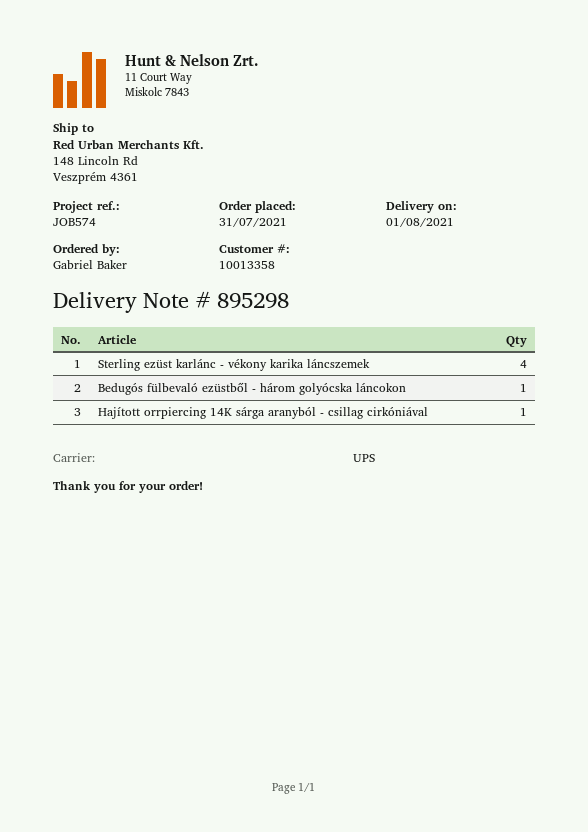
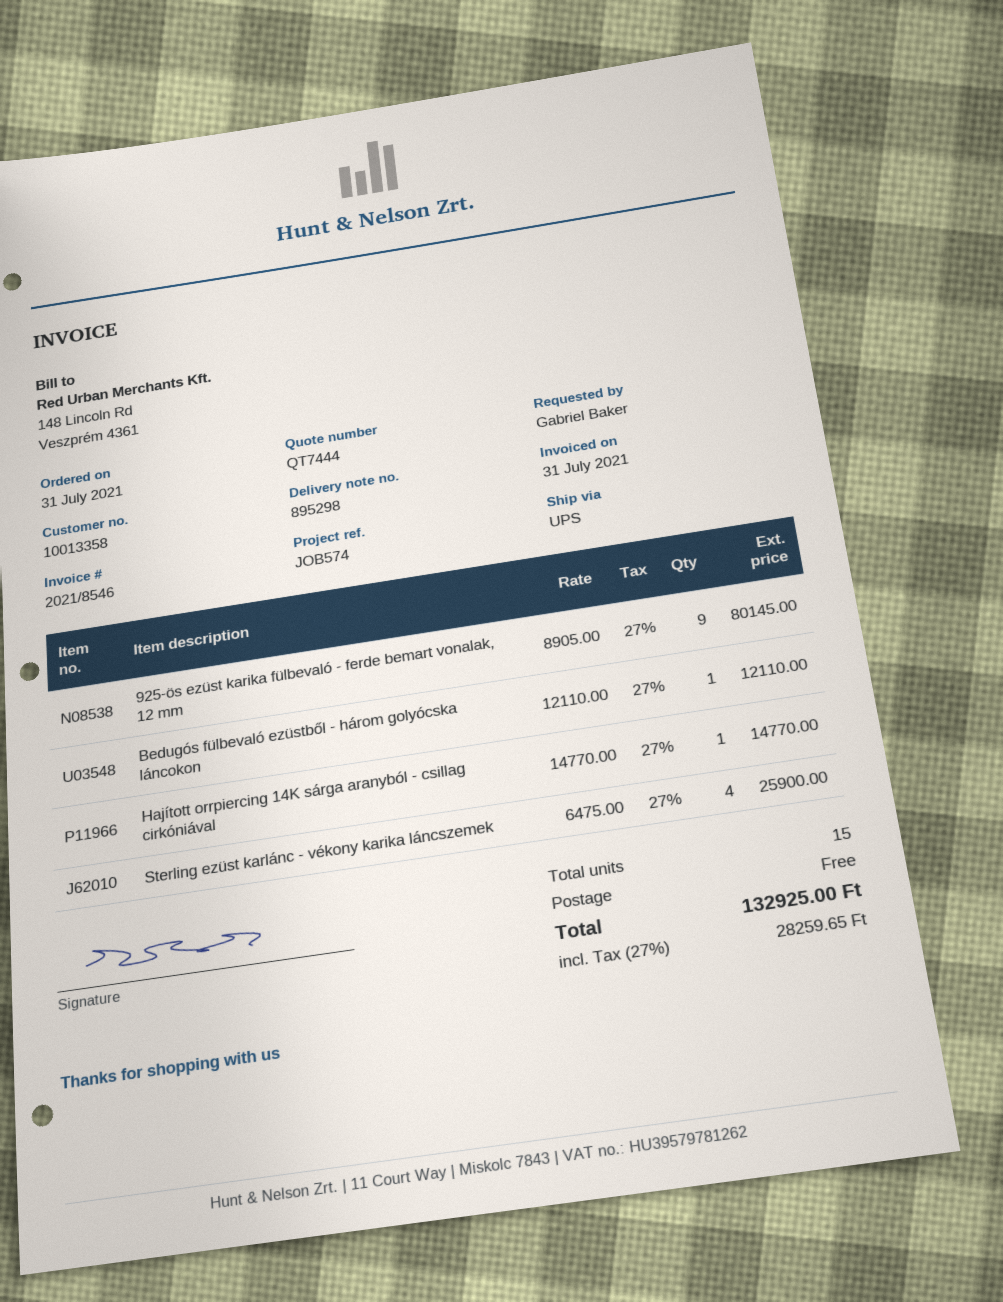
925-ös ezüst karika fülbevaló - ferde bemart vonalak, 12 mm: none -> 9

